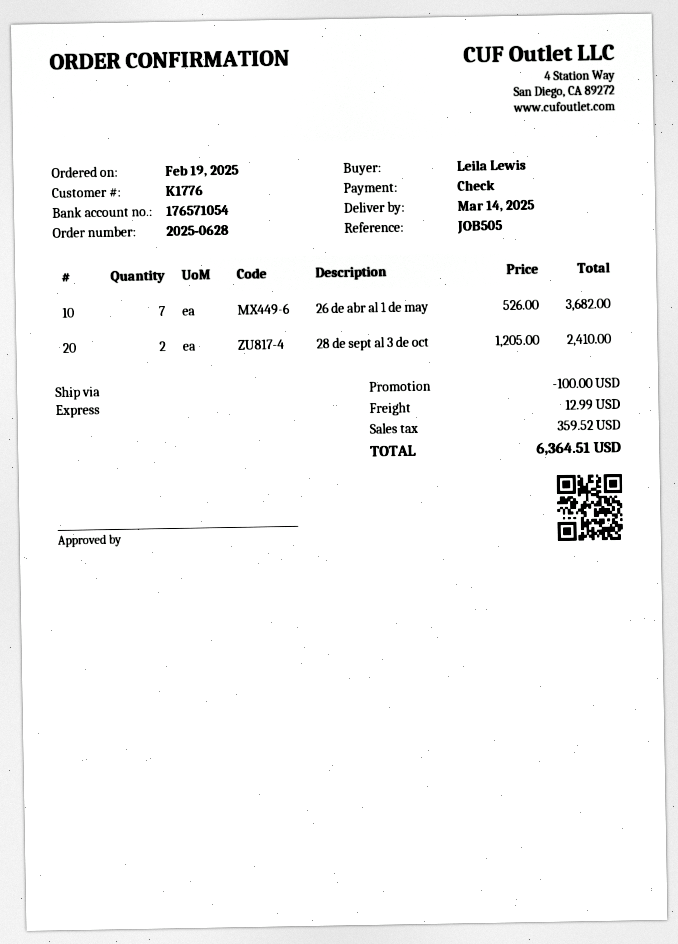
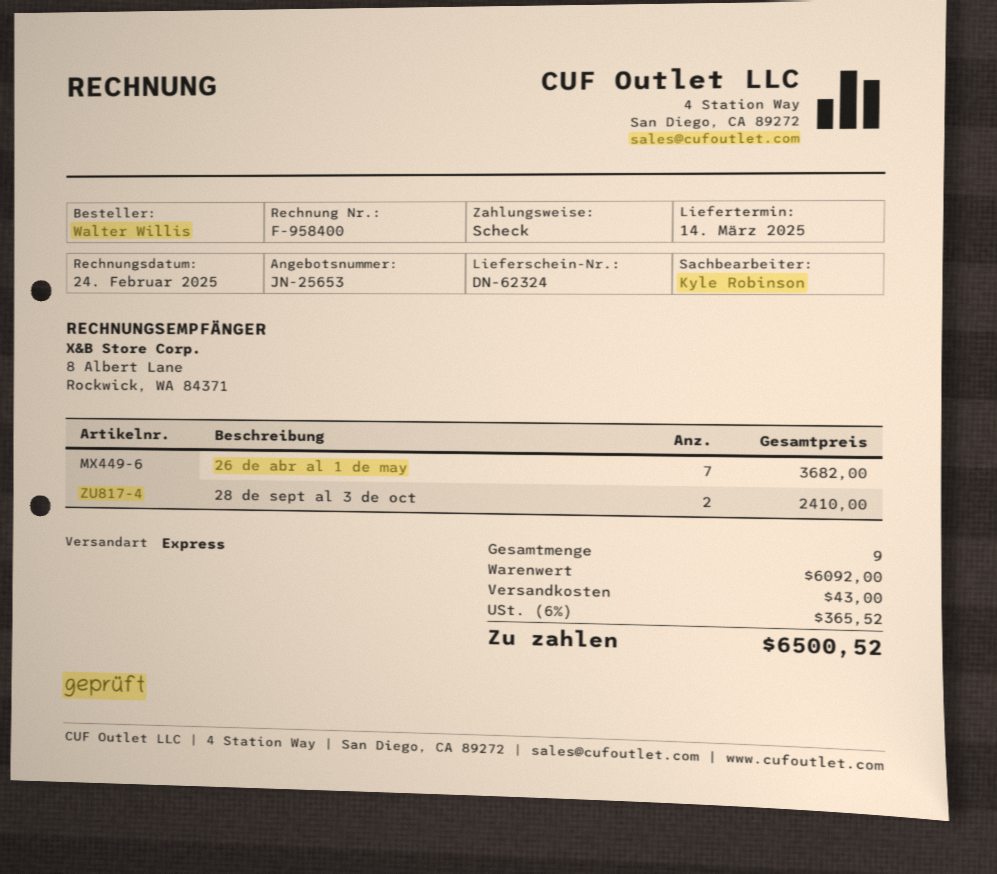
ordered by: Leila Lewis -> Walter Willis
discount: 100.00 -> none
shipping: 12.99 -> 43.00
tax: 359.52 -> 365.52
total: 6364.51 -> 6500.52

